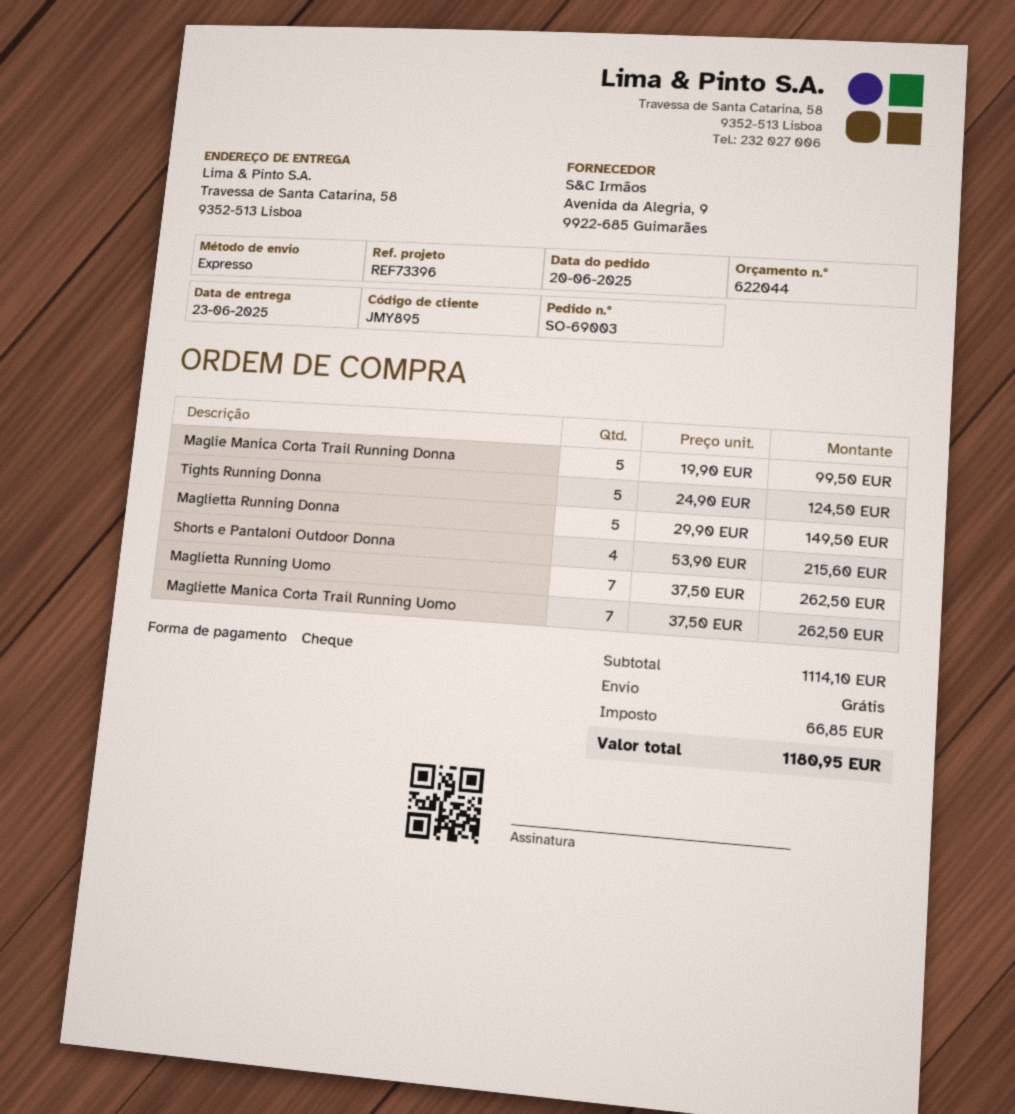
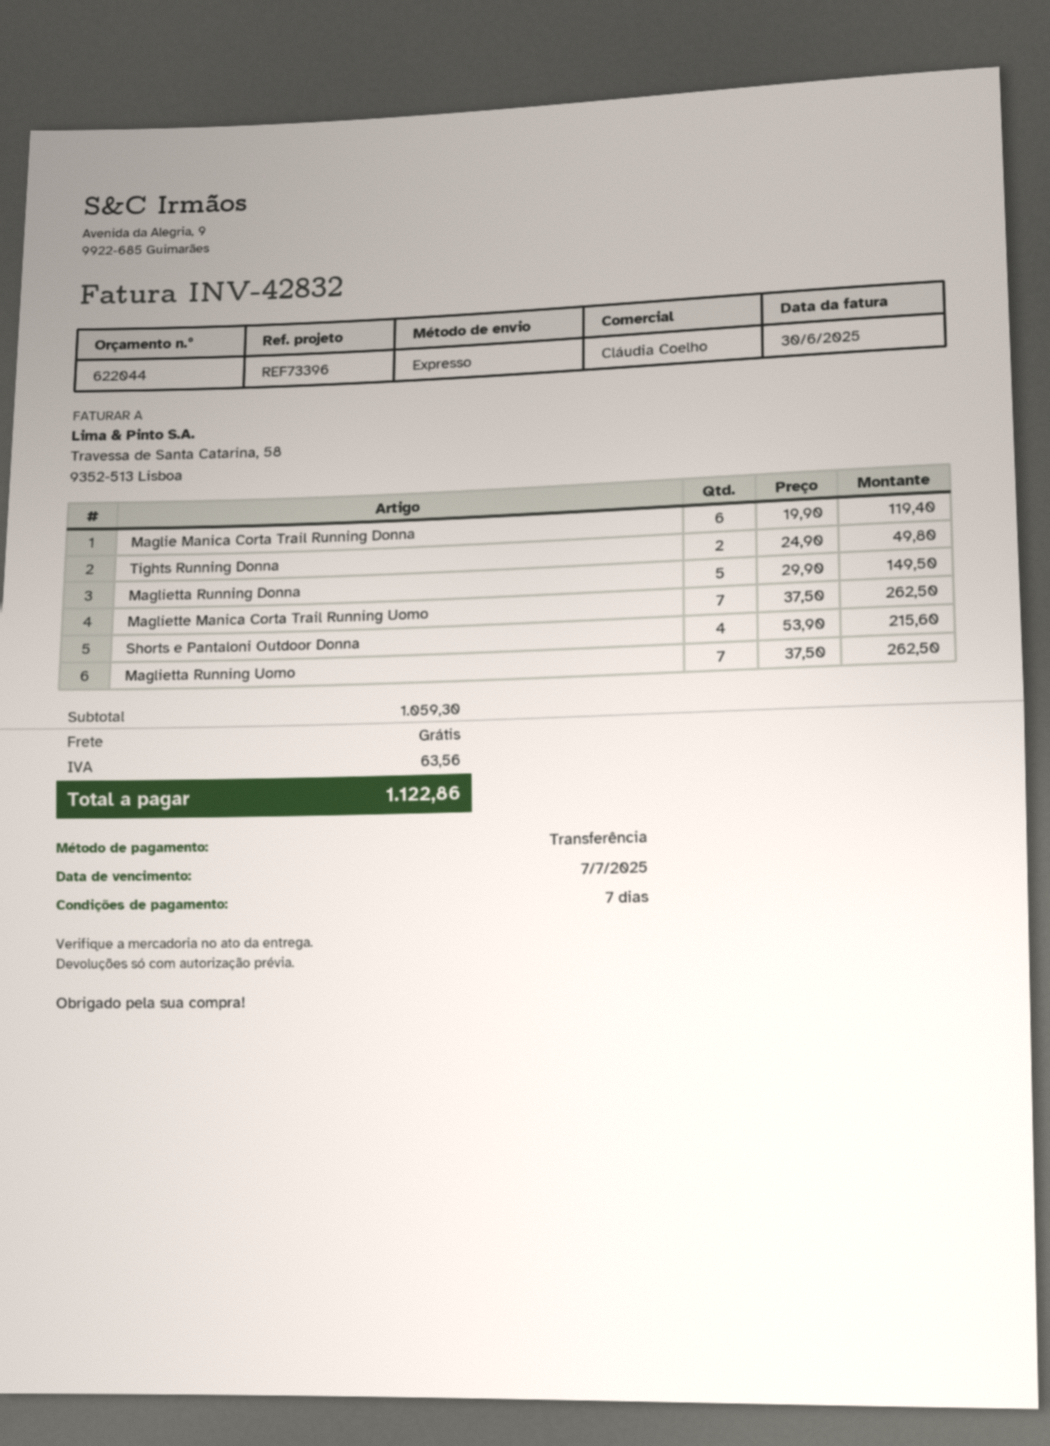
payment method: cheque -> bank transfer
Maglie Manica Corta Trail Running Donna: 5 x 19.90 = 99.50 -> 6 x 19.90 = 119.40
Tights Running Donna: 5 x 24.90 = 124.50 -> 2 x 24.90 = 49.80
subtotal: 1114.10 -> 1059.30
tax: 66.85 -> 63.56
total: 1180.95 -> 1122.86

